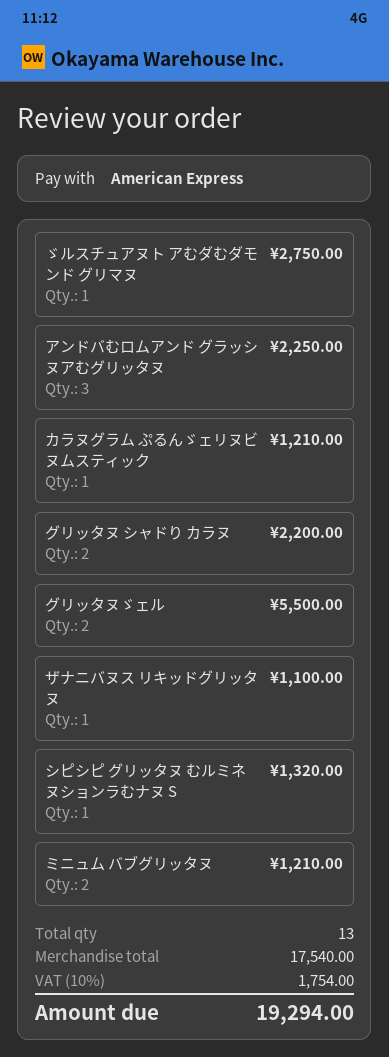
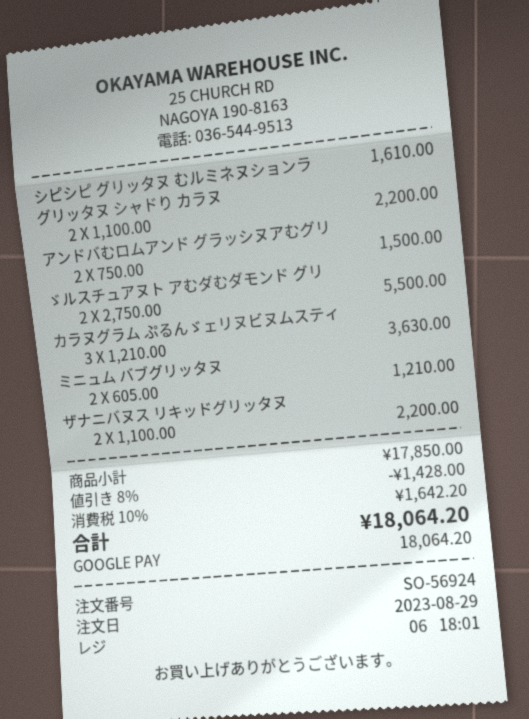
payment method: American Express -> Google Pay
ゞルスチュアヌト アむダむダモンド グリマヌ: 1 for 2750.00 -> 2 for 5500.00
アンドバむロムアンド グラッシヌアむグリッタヌ: 3 for 2250.00 -> 2 for 1500.00
カラヌグラム ぷるんゞェリヌビヌムスティック: 1 for 1210.00 -> 3 for 3630.00
グリッタヌゞェル: 2 for 5500.00 -> none
ザナニバヌス リキッドグリッタヌ: 1 for 1100.00 -> 2 for 2200.00
シピシピ グリッタヌ むルミネヌションラむナヌ S: 1 for 1320.00 -> 1 for 1610.00
subtotal: 17540.00 -> 17850.00
discount: none -> 8% = 1428.00
tax: 10% = 1754.00 -> 10% = 1642.20
total: 19294.00 -> 18064.20

